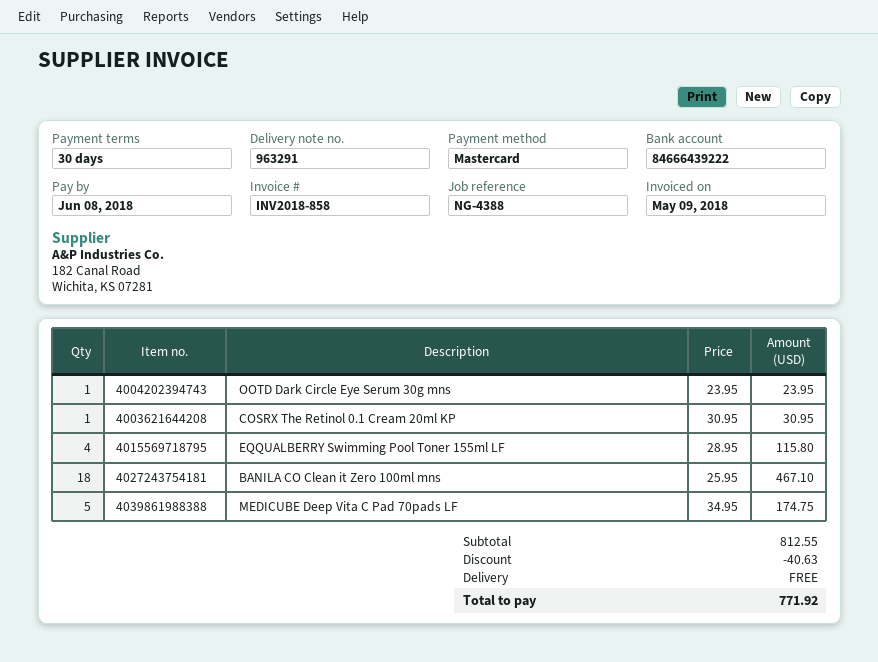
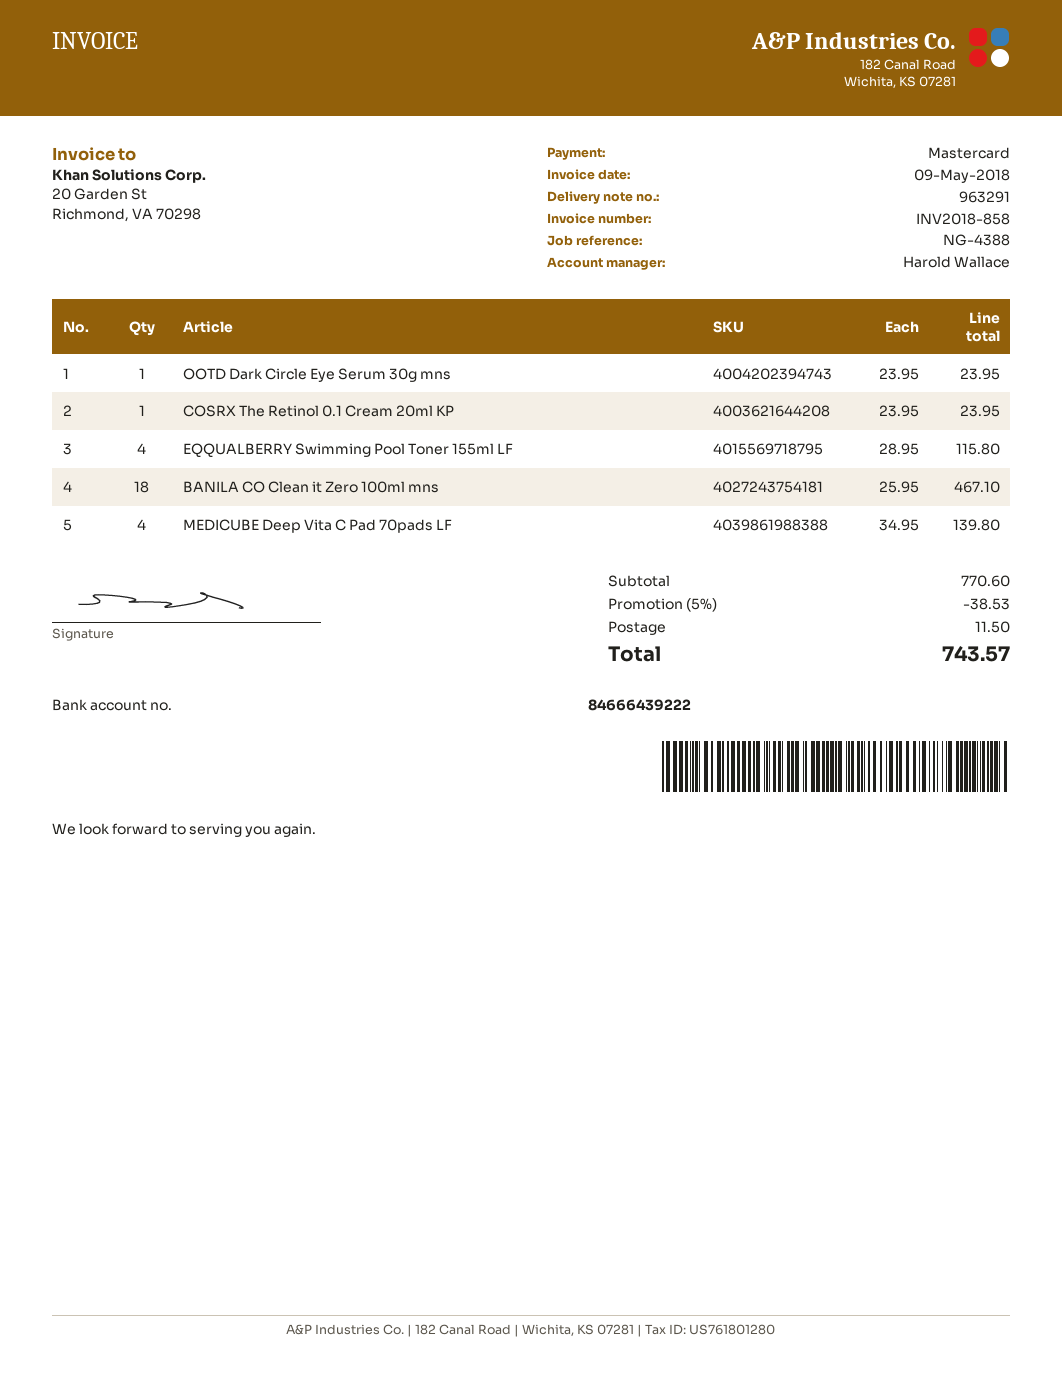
COSRX The Retinol 0.1 Cream 20ml KP: 1 x 30.95 = 30.95 -> 1 x 23.95 = 23.95
MEDICUBE Deep Vita C Pad 70pads LF: 5 x 34.95 = 174.75 -> 4 x 34.95 = 139.80
subtotal: 812.55 -> 770.60
discount: 40.63 -> 38.53
shipping: 0.00 -> 11.50
total: 771.92 -> 743.57

